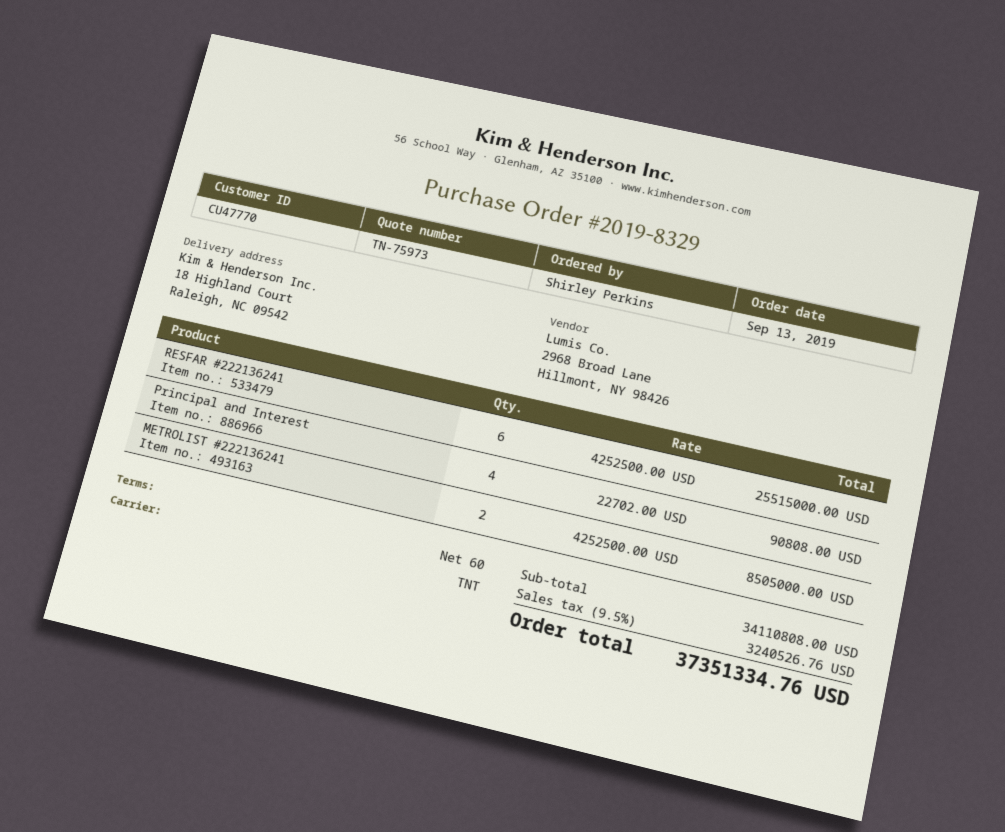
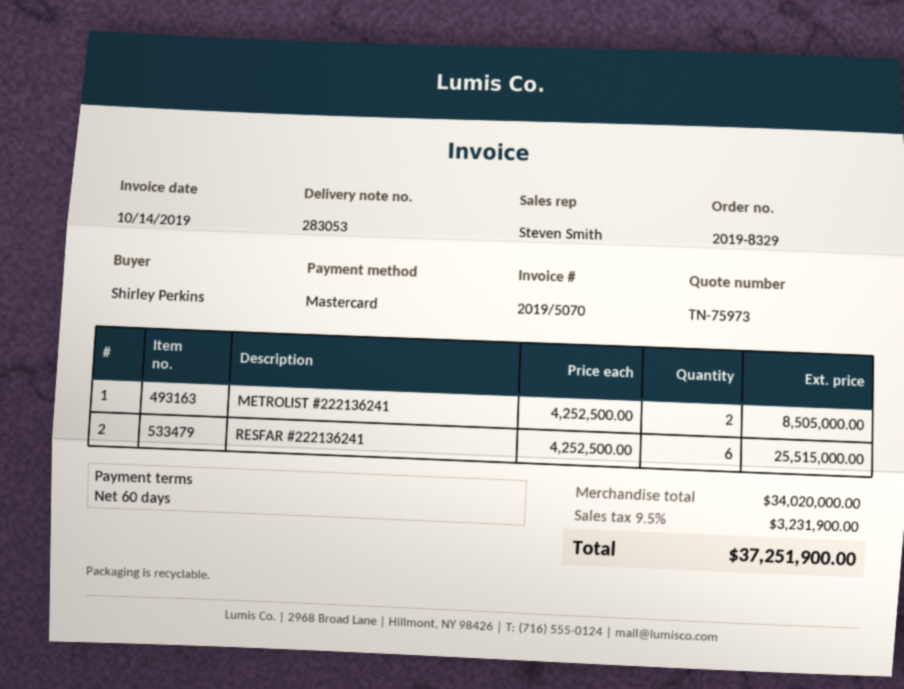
Principal and Interest: 4 x 22702.00 = 90808.00 -> none
subtotal: 34110808.00 -> 34020000.00
tax: 9.5% = 3240526.76 -> 9.5% = 3231900.00
total: 37351334.76 -> 37251900.00

